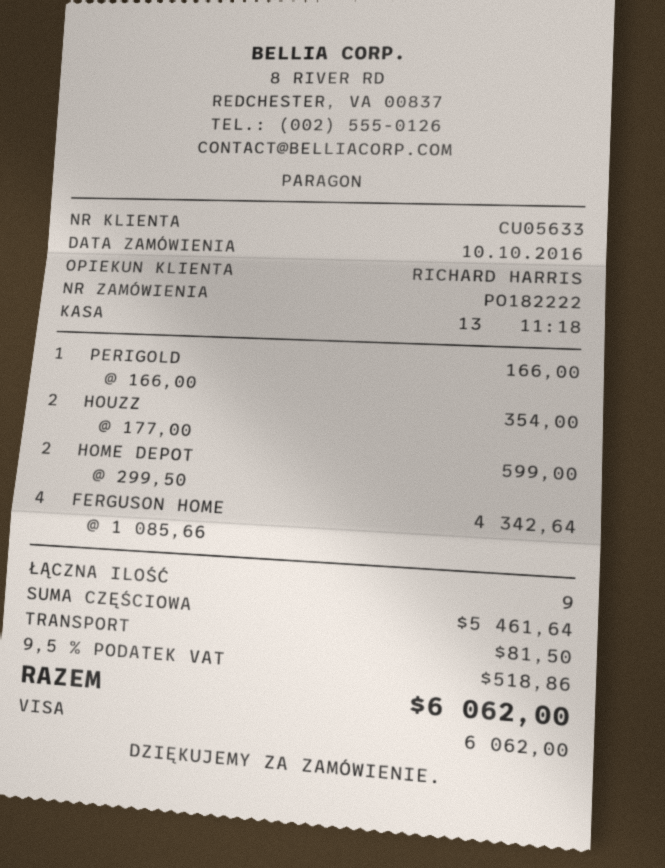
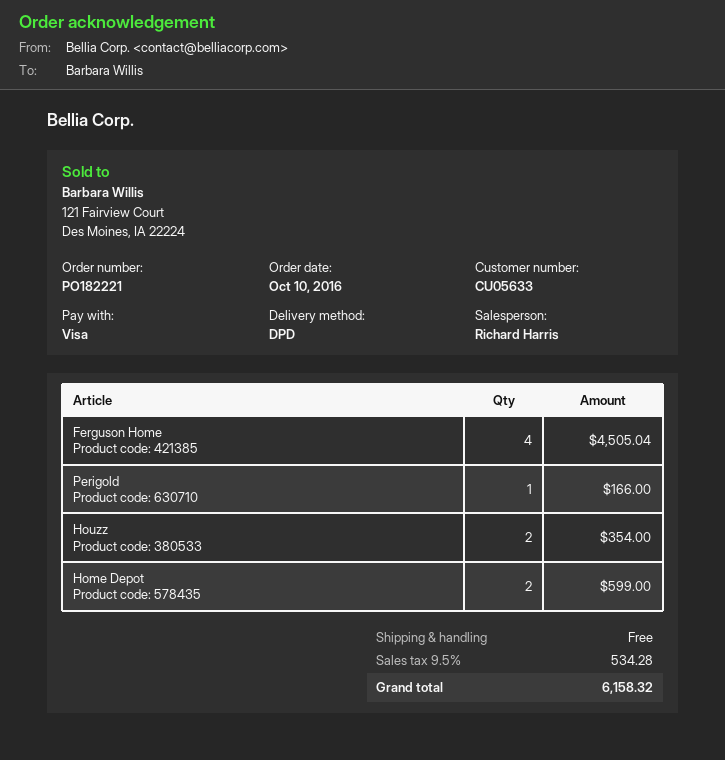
order number: PO182222 -> PO182221
FERGUSON HOME: 4 for 4342.64 -> 4 for 4505.04
shipping: 81.50 -> 0.00
tax: 9.5% = 518.86 -> 9.5% = 534.28
total: 6062.00 -> 6158.32

